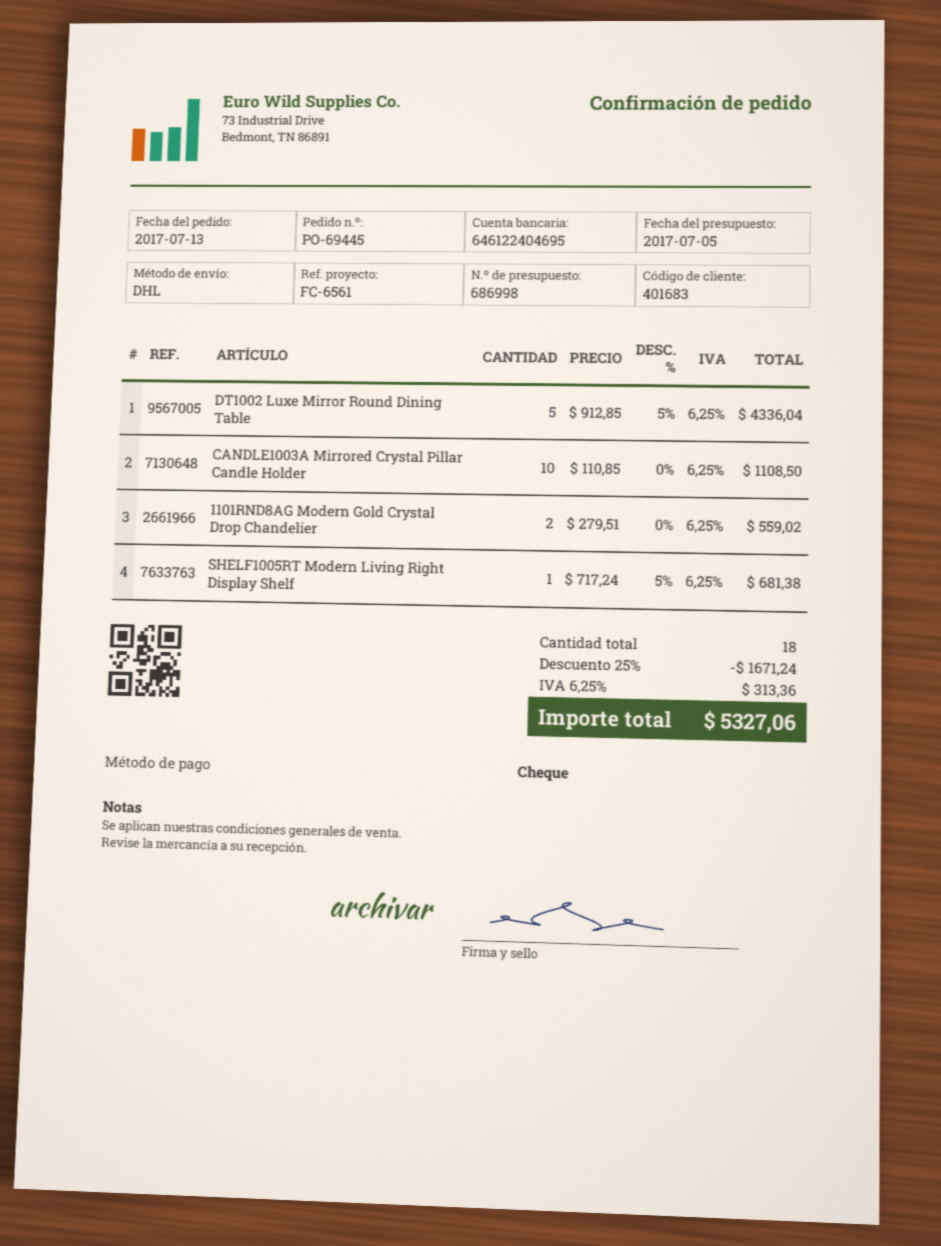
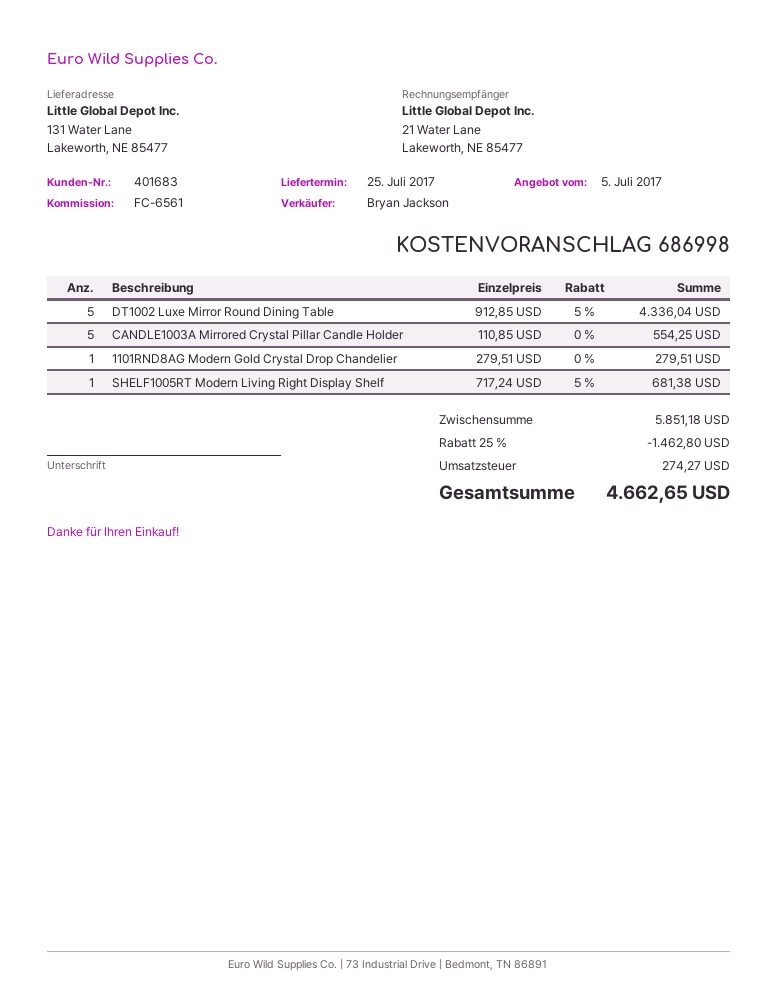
CANDLE1003A Mirrored Crystal Pillar Candle Holder: 10 x 110.85 = 1108.50 -> 5 x 110.85 = 554.25
1101RND8AG Modern Gold Crystal Drop Chandelier: 2 x 279.51 = 559.02 -> 1 x 279.51 = 279.51
discount: 25% = 1671.24 -> 25% = 1462.80
tax: 313.36 -> 274.27
total: 5327.06 -> 4662.65

